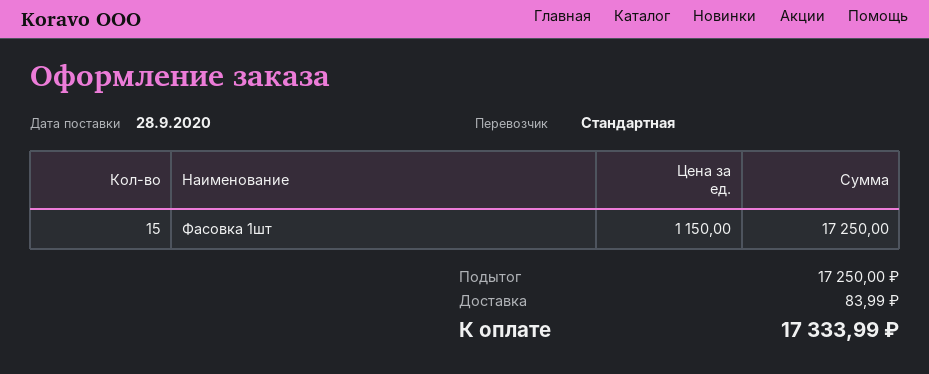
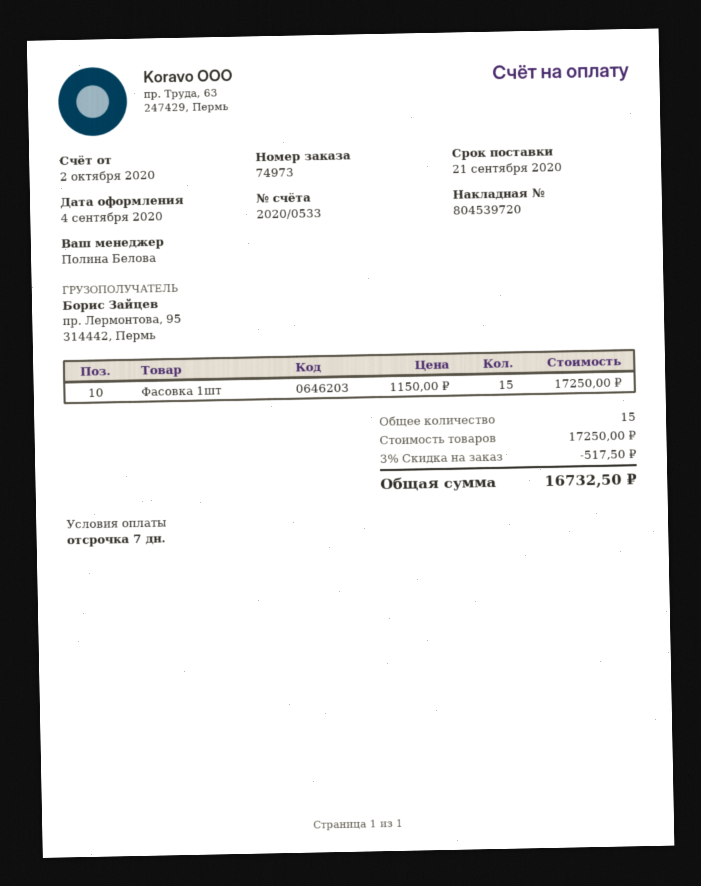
delivery date: 2020-09-28 -> 2020-09-21
discount: none -> 3% = 517.50
shipping: 83.99 -> none
total: 17333.99 -> 16732.50

